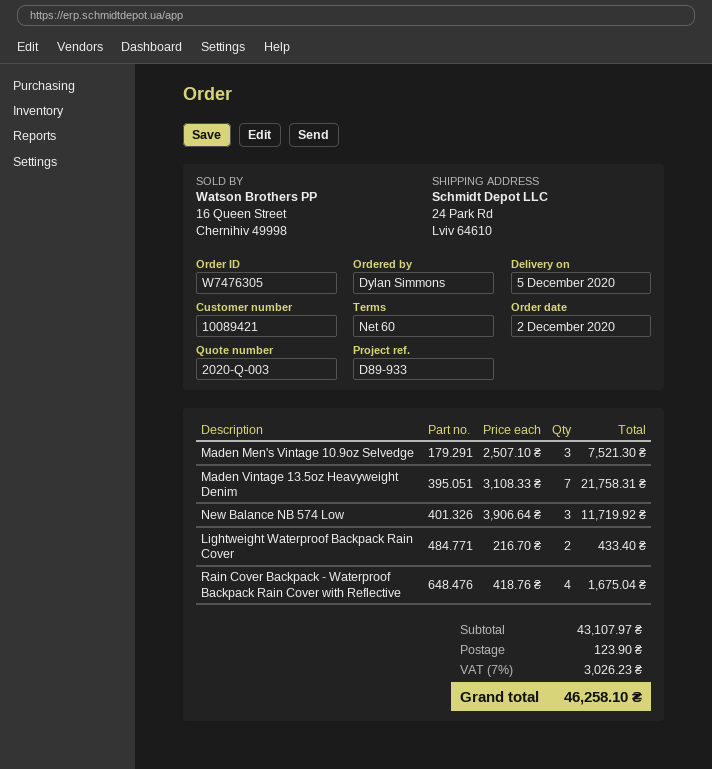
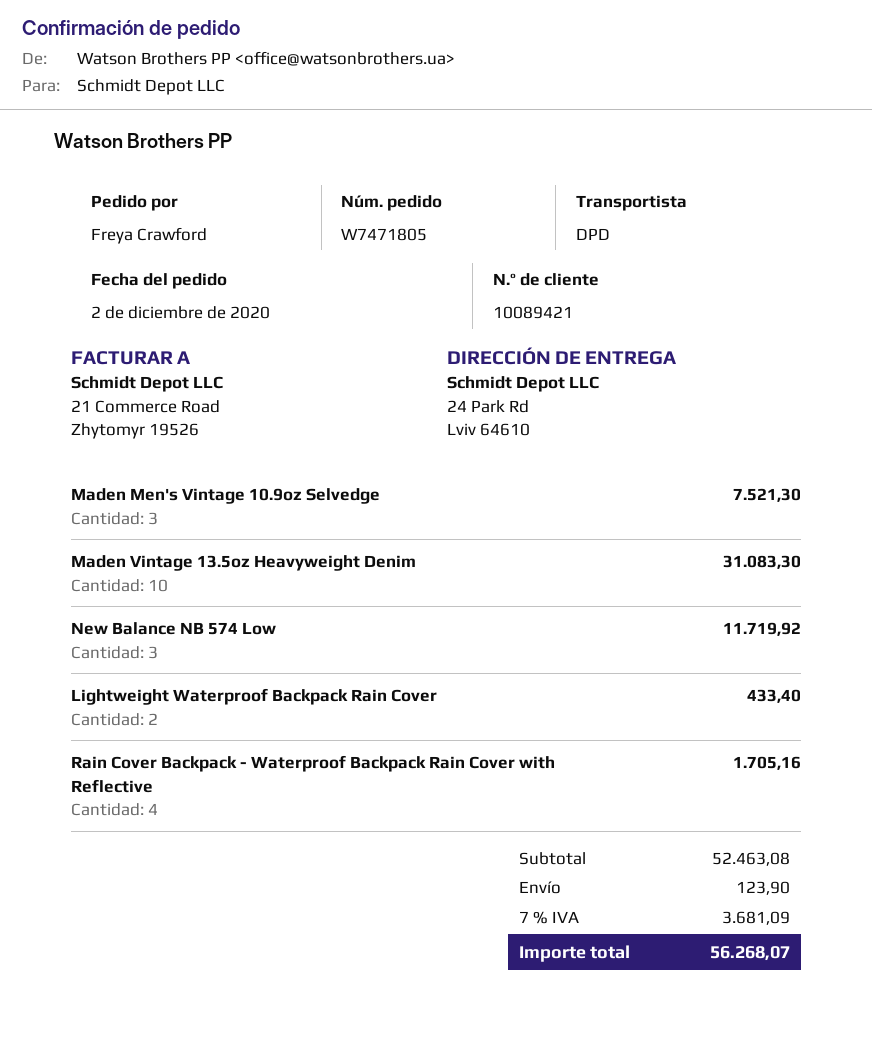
order number: W7476305 -> W7471805
ordered by: Dylan Simmons -> Freya Crawford
Maden Vintage 13.5oz Heavyweight Denim: 7 for 21758.31 -> 10 for 31083.30
Rain Cover Backpack - Waterproof Backpack Rain Cover with Reflective: 4 for 1675.04 -> 4 for 1705.16
subtotal: 43107.97 -> 52463.08
tax: 7% = 3026.23 -> 7% = 3681.09
total: 46258.10 -> 56268.07

